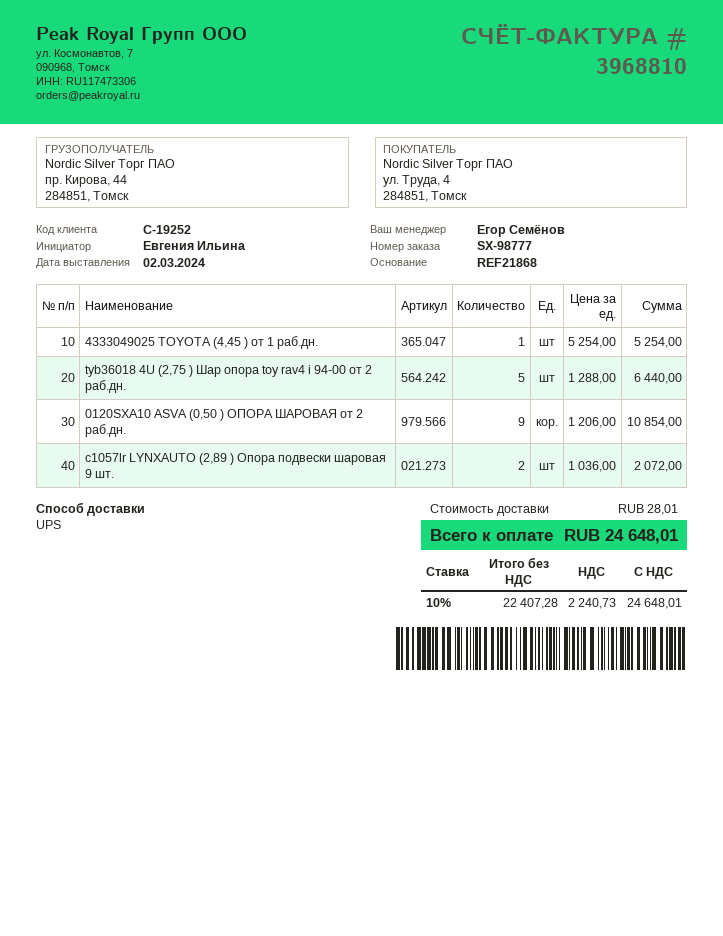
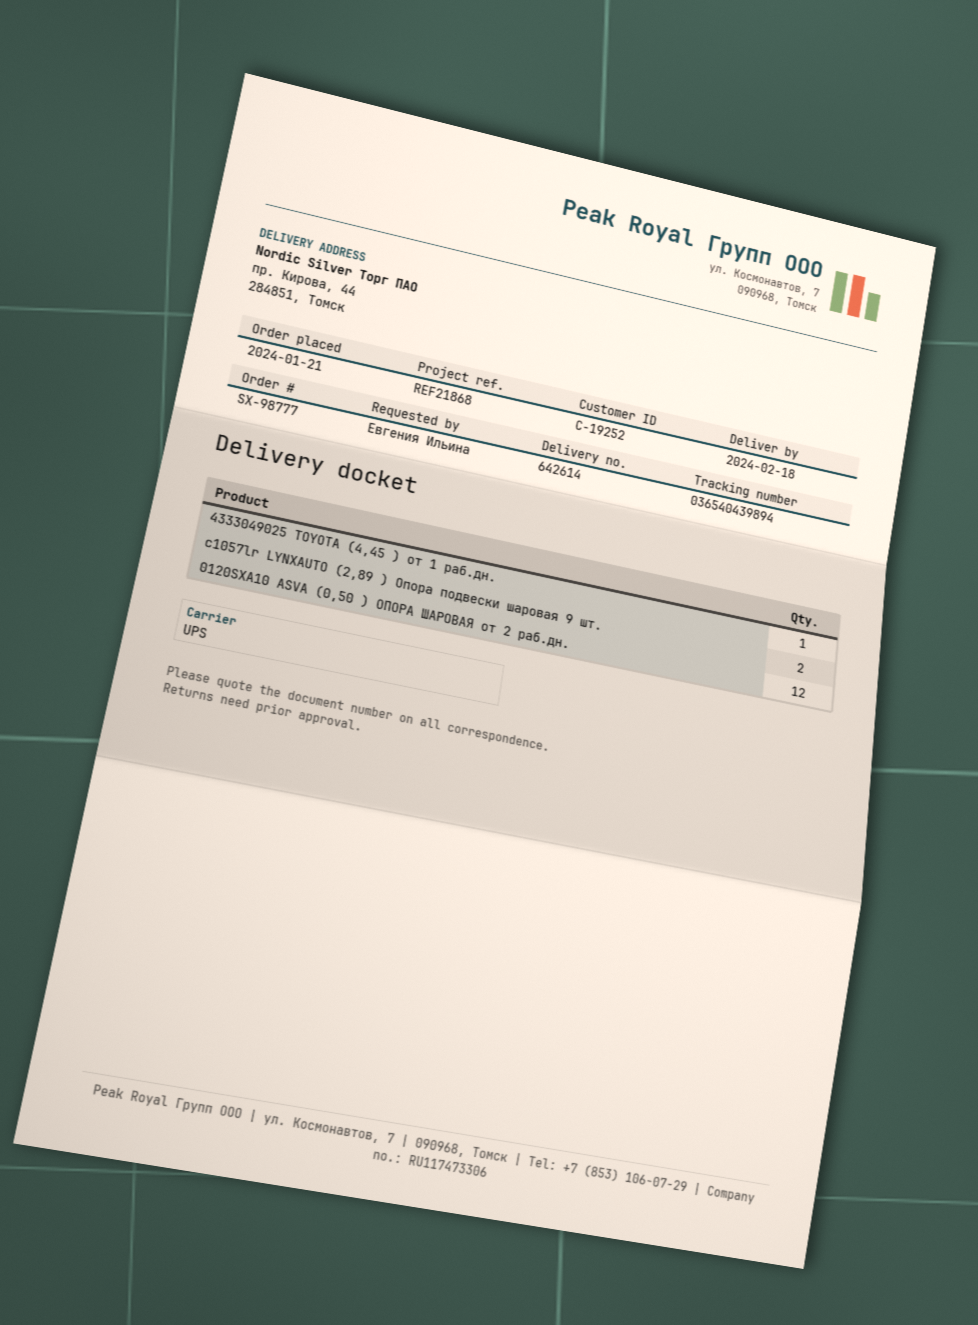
tyb36018 4U (2,75 ) Шар опора toy rav4 i 94-00 от 2 раб.дн.: 5 -> none
0120SXA10 ASVA (0,50 ) ОПОРА ШАРОВАЯ от 2 раб.дн.: 9 -> 12

